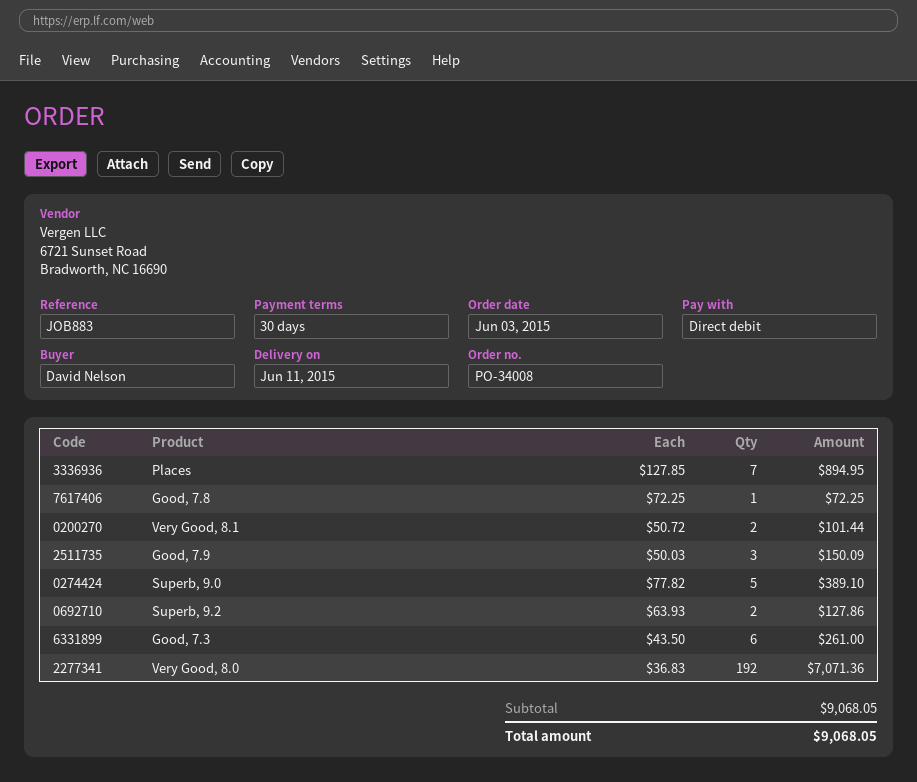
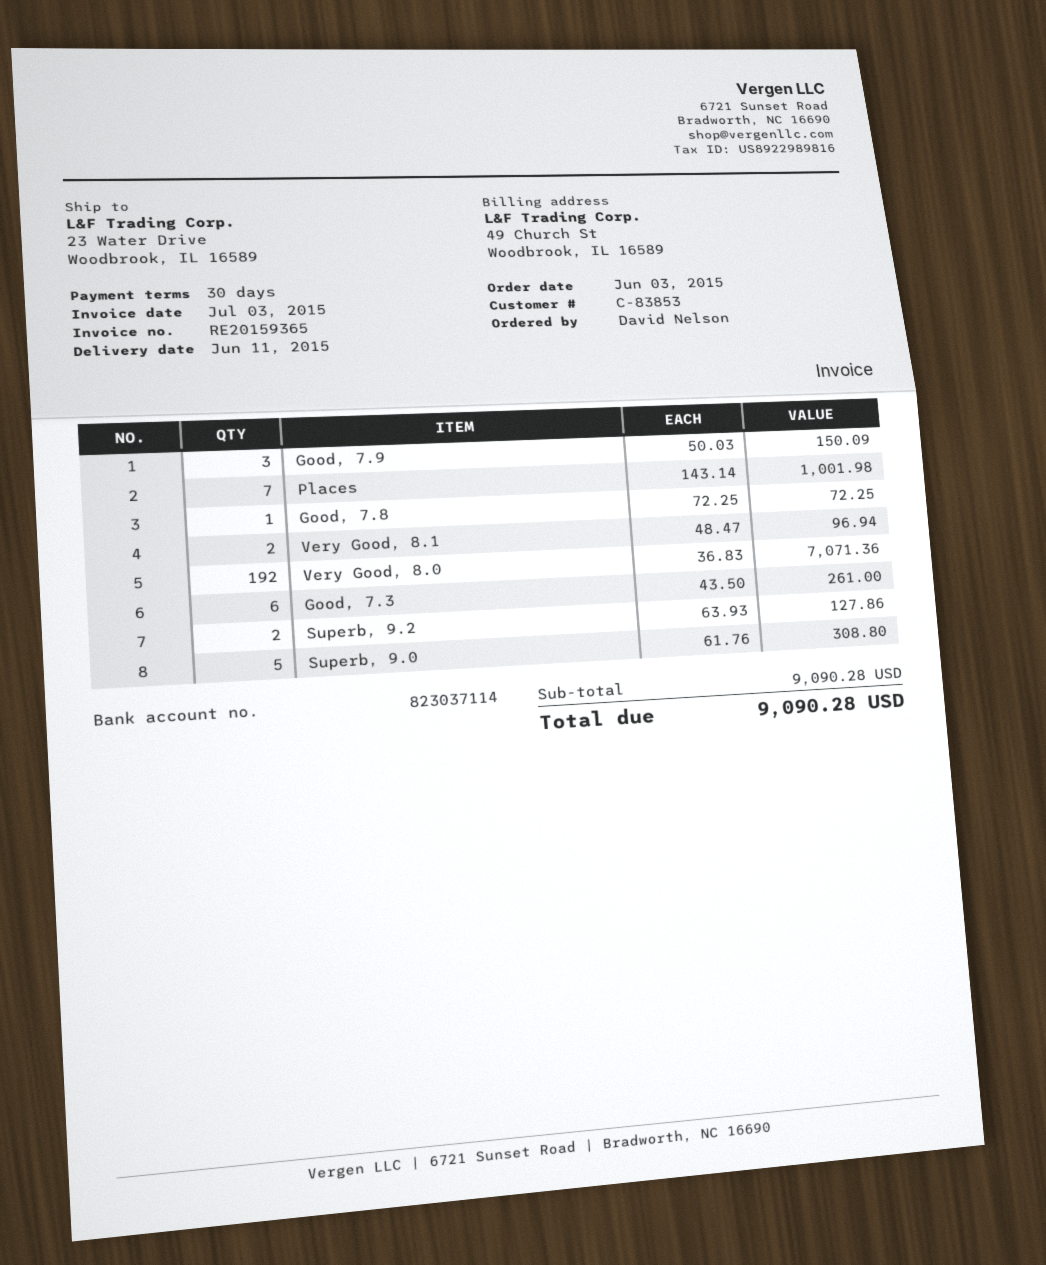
Places: 7 x 127.85 = 894.95 -> 7 x 143.14 = 1001.98
Very Good, 8.1: 2 x 50.72 = 101.44 -> 2 x 48.47 = 96.94
Superb, 9.0: 5 x 77.82 = 389.10 -> 5 x 61.76 = 308.80
subtotal: 9068.05 -> 9090.28
total: 9068.05 -> 9090.28

